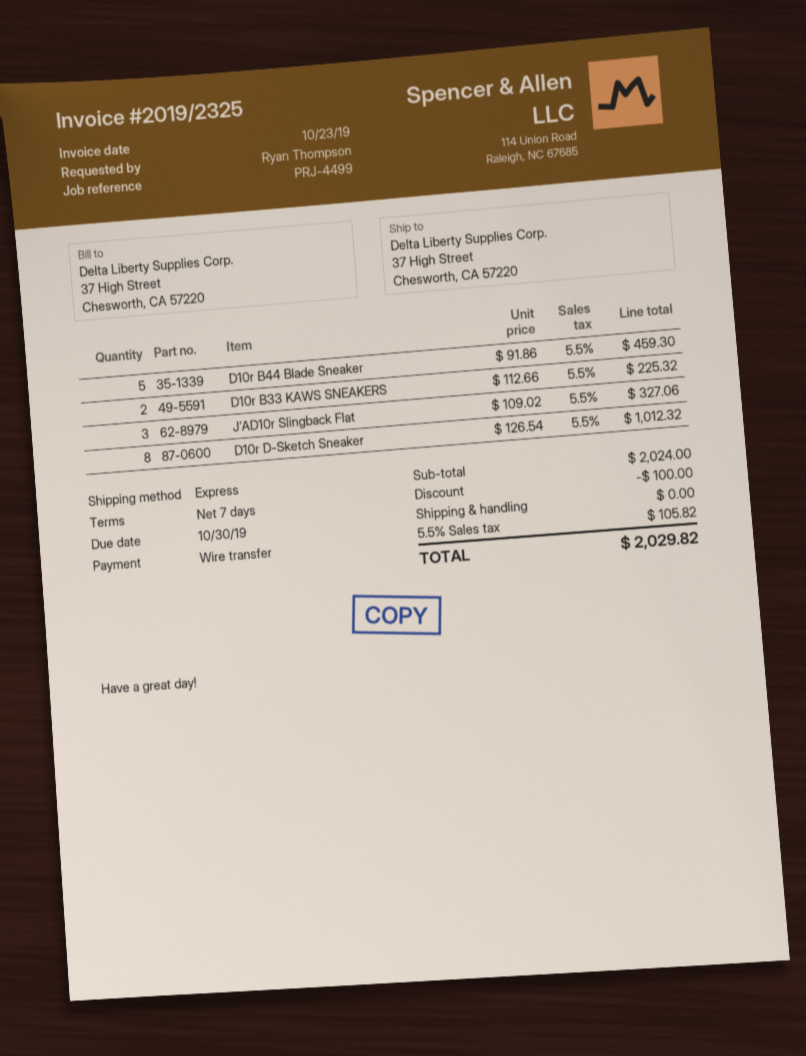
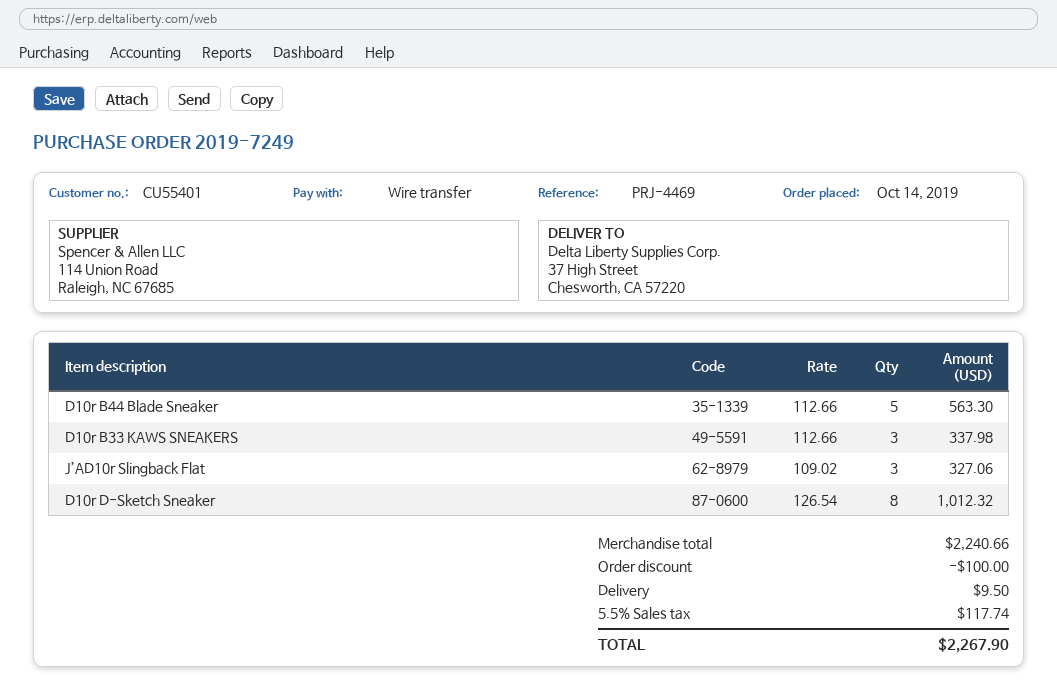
reference: PRJ-4499 -> PRJ-4469
D10r B44 Blade Sneaker: 5 x 91.86 = 459.30 -> 5 x 112.66 = 563.30
D10r B33 KAWS SNEAKERS: 2 x 112.66 = 225.32 -> 3 x 112.66 = 337.98
subtotal: 2024.00 -> 2240.66
shipping: 0.00 -> 9.50
tax: 5.5% = 105.82 -> 5.5% = 117.74
total: 2029.82 -> 2267.90

